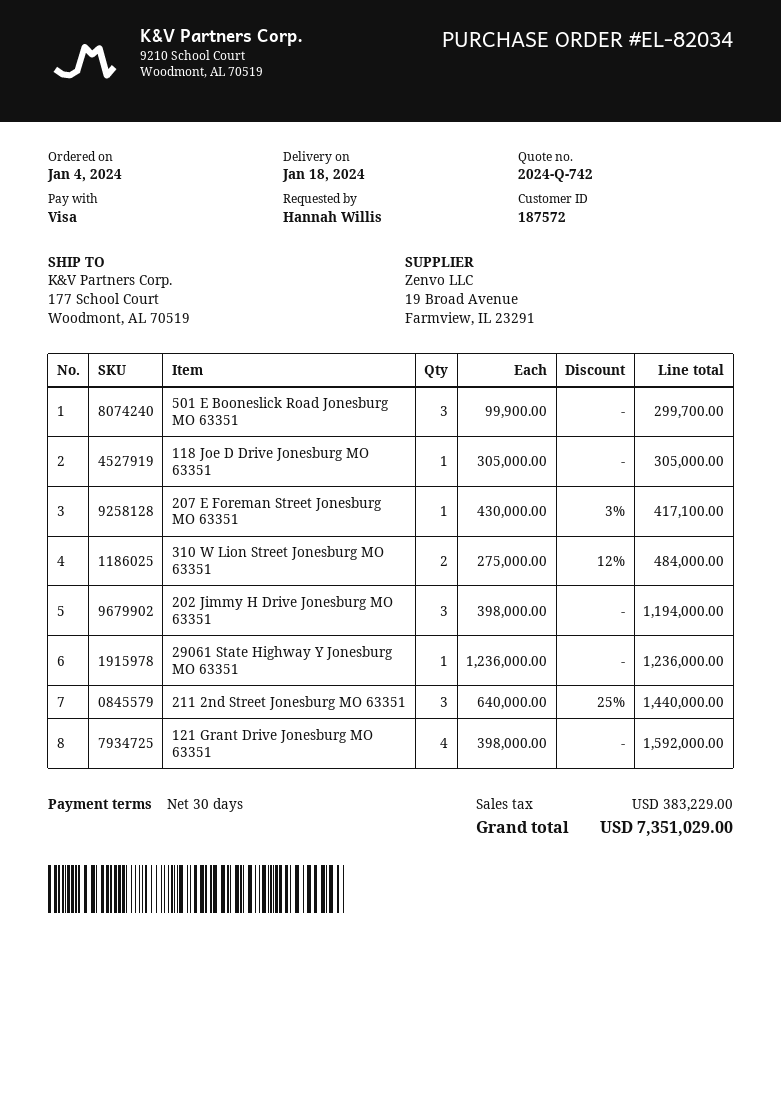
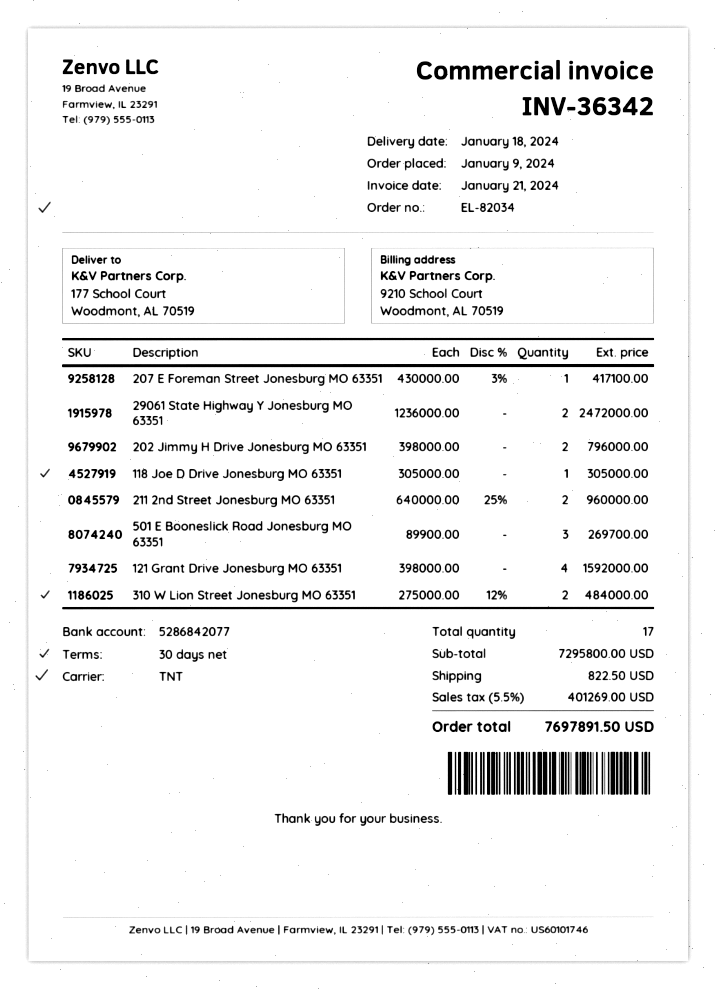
order date: 2024-01-04 -> 2024-01-09
501 E Booneslick Road Jonesburg MO 63351: 3 x 99900.00 = 299700.00 -> 3 x 89900.00 = 269700.00
202 Jimmy H Drive Jonesburg MO 63351: 3 x 398000.00 = 1194000.00 -> 2 x 398000.00 = 796000.00
29061 State Highway Y Jonesburg MO 63351: 1 x 1236000.00 = 1236000.00 -> 2 x 1236000.00 = 2472000.00
211 2nd Street Jonesburg MO 63351: 3 x 640000.00 - 25% = 1440000.00 -> 2 x 640000.00 - 25% = 960000.00
shipping: none -> 822.50
tax: 383229.00 -> 401269.00
total: 7351029.00 -> 7697891.50

